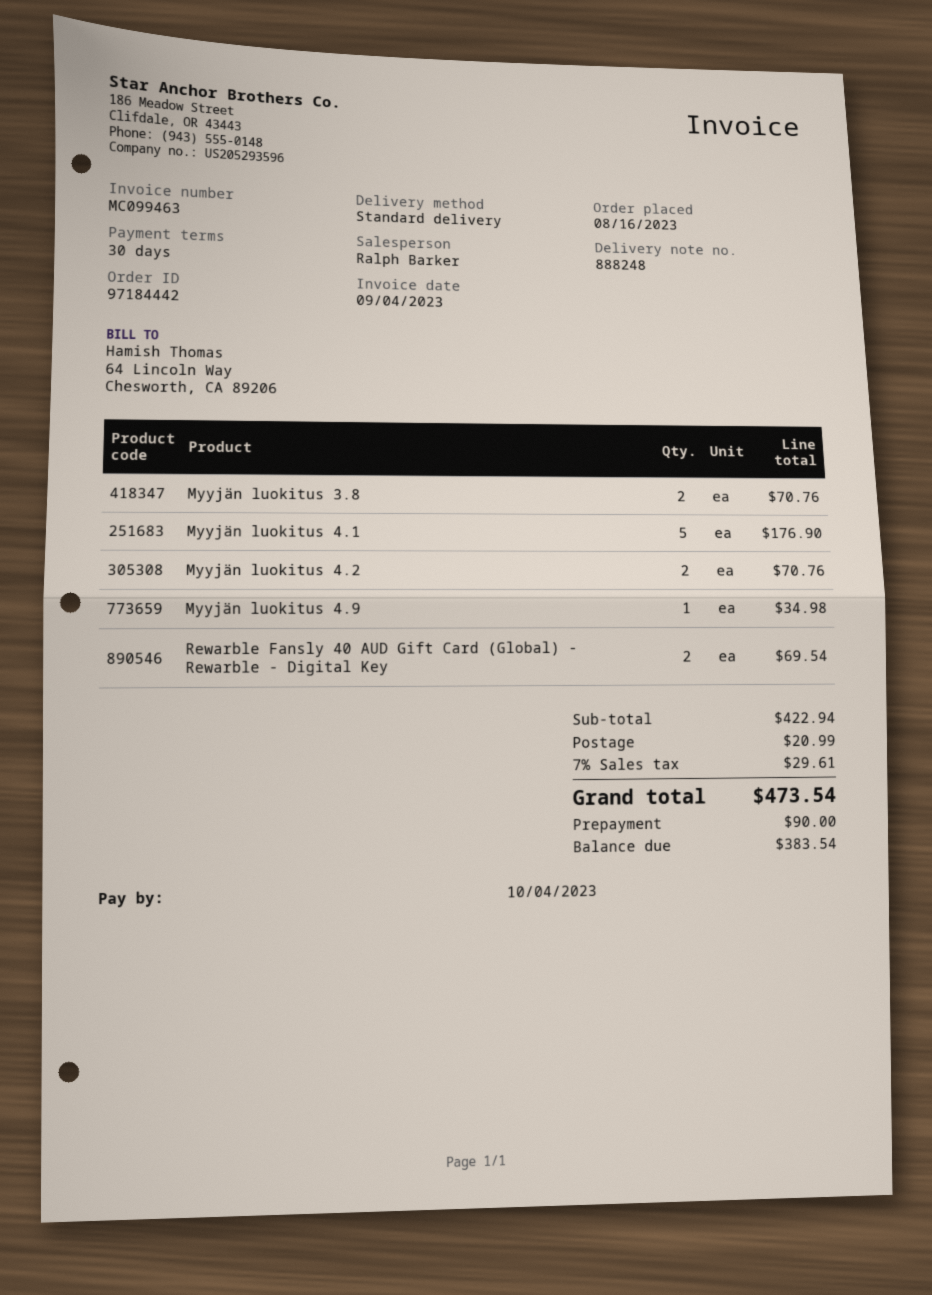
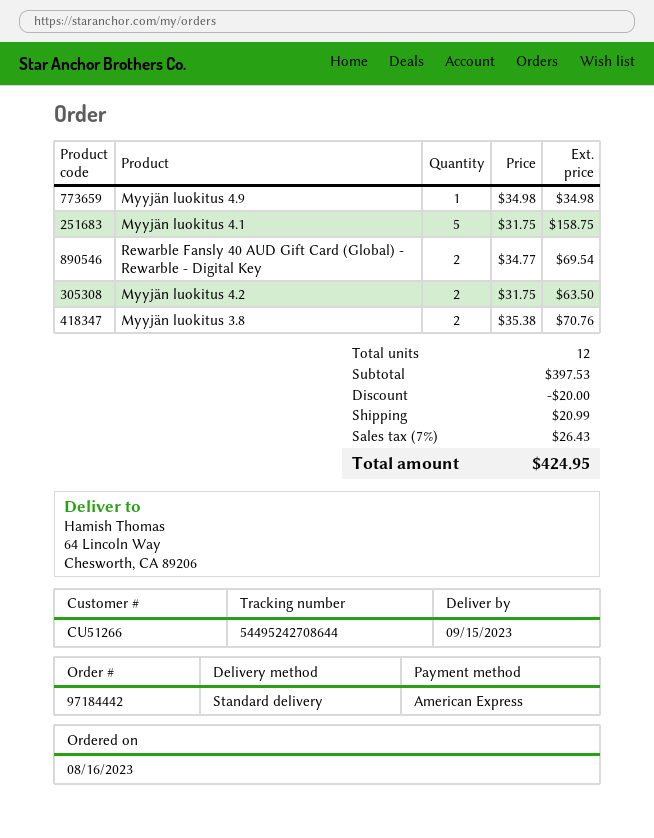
Myyjän luokitus 4.1: 5 for 176.90 -> 5 for 158.75
Myyjän luokitus 4.2: 2 for 70.76 -> 2 for 63.50
subtotal: 422.94 -> 397.53
discount: none -> 20.00
tax: 7% = 29.61 -> 7% = 26.43
total: 473.54 -> 424.95

